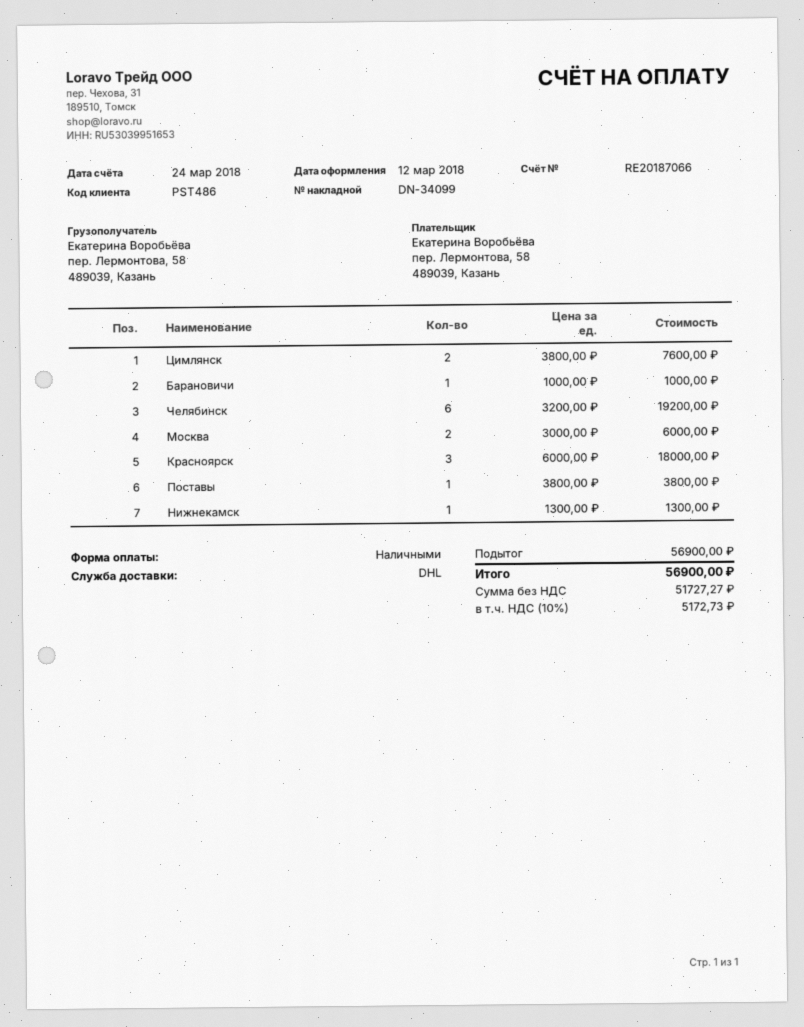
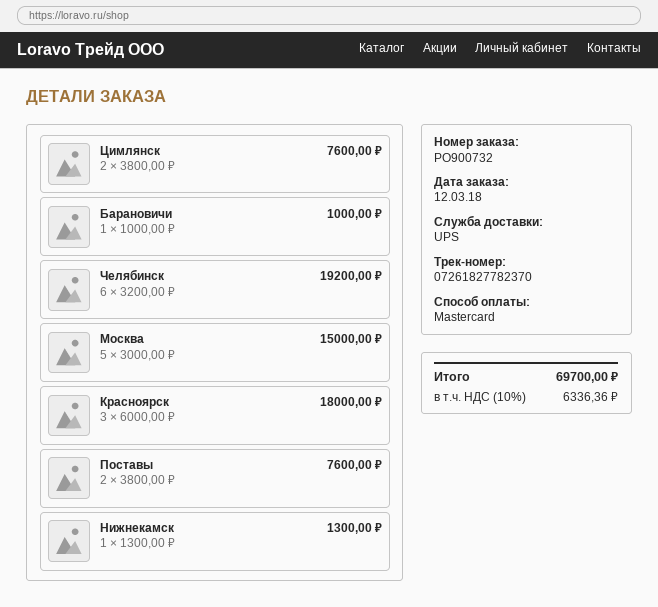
payment method: cash -> Mastercard
shipping method: DHL -> UPS
Москва: 2 x 3000.00 = 6000.00 -> 5 x 3000.00 = 15000.00
Поставы: 1 x 3800.00 = 3800.00 -> 2 x 3800.00 = 7600.00
tax: 10% = 5172.73 -> 10% = 6336.36
total: 56900.00 -> 69700.00

